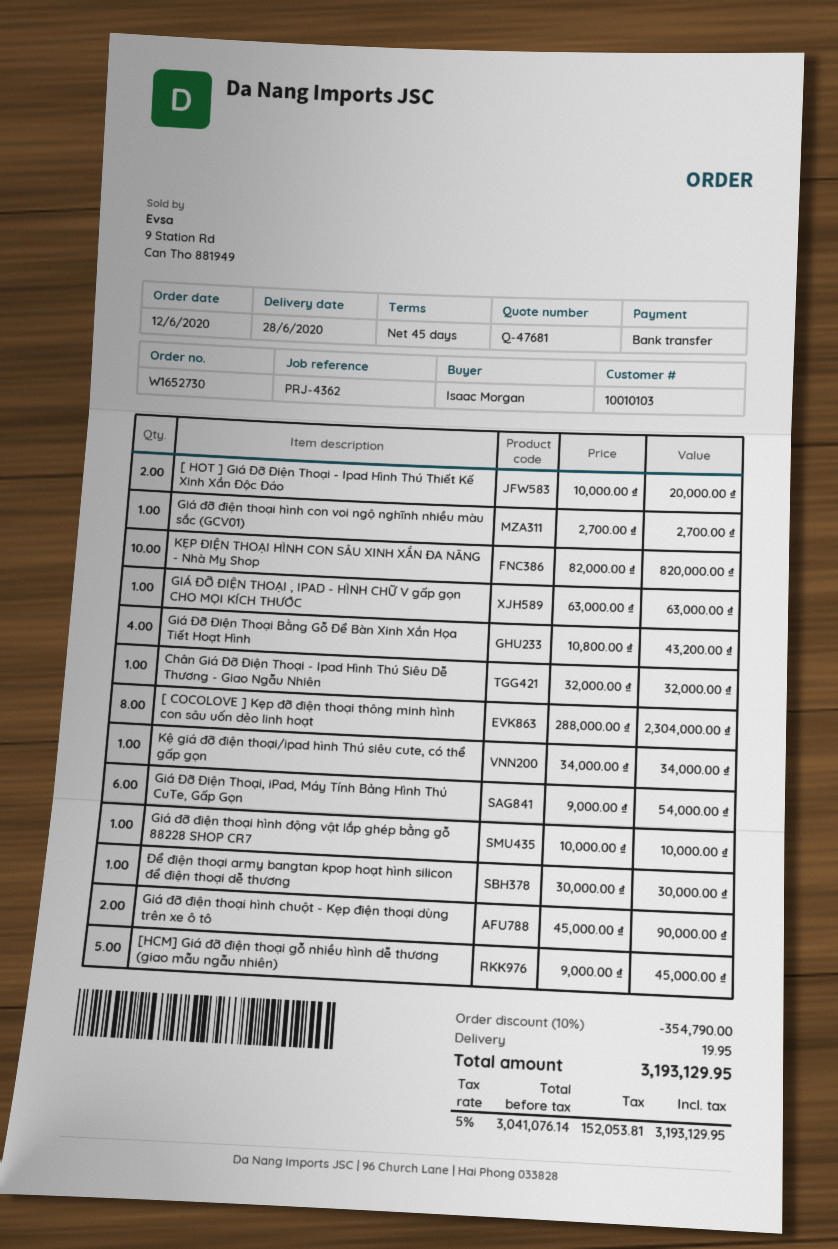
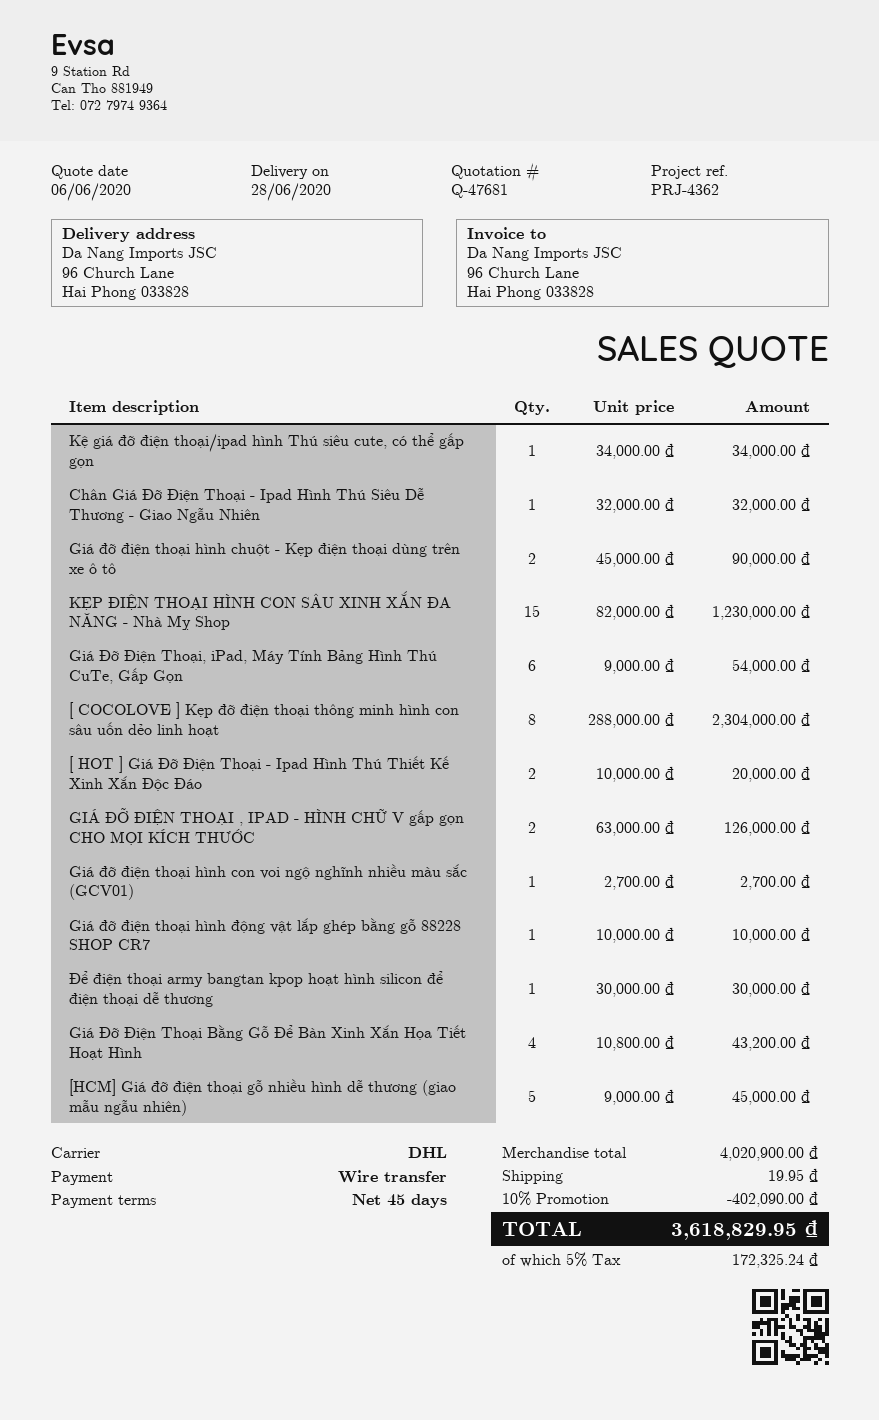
KẸP ĐIỆN THOẠI HÌNH CON SÂU XINH XẮN ĐA NĂNG - Nhà Mỵ Shop: 10 x 82000.00 = 820000.00 -> 15 x 82000.00 = 1230000.00
GIÁ ĐỠ ĐIỆN THOẠI , IPAD - HÌNH CHỮ V gấp gọn CHO MỌI KÍCH THƯỚC: 1 x 63000.00 = 63000.00 -> 2 x 63000.00 = 126000.00
discount: 10% = 354790.00 -> 10% = 402090.00
tax: 5% = 152053.81 -> 5% = 172325.24
total: 3193129.95 -> 3618829.95

